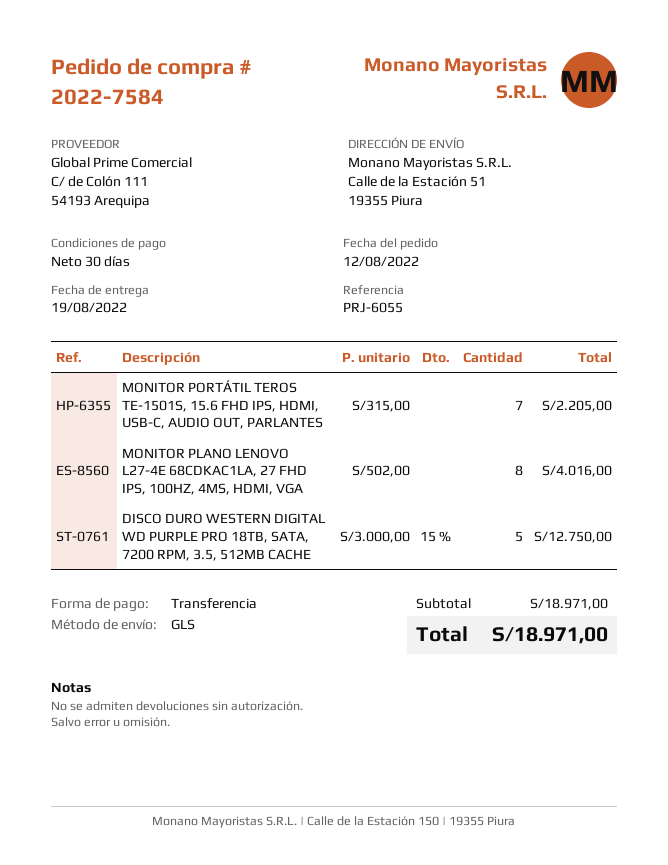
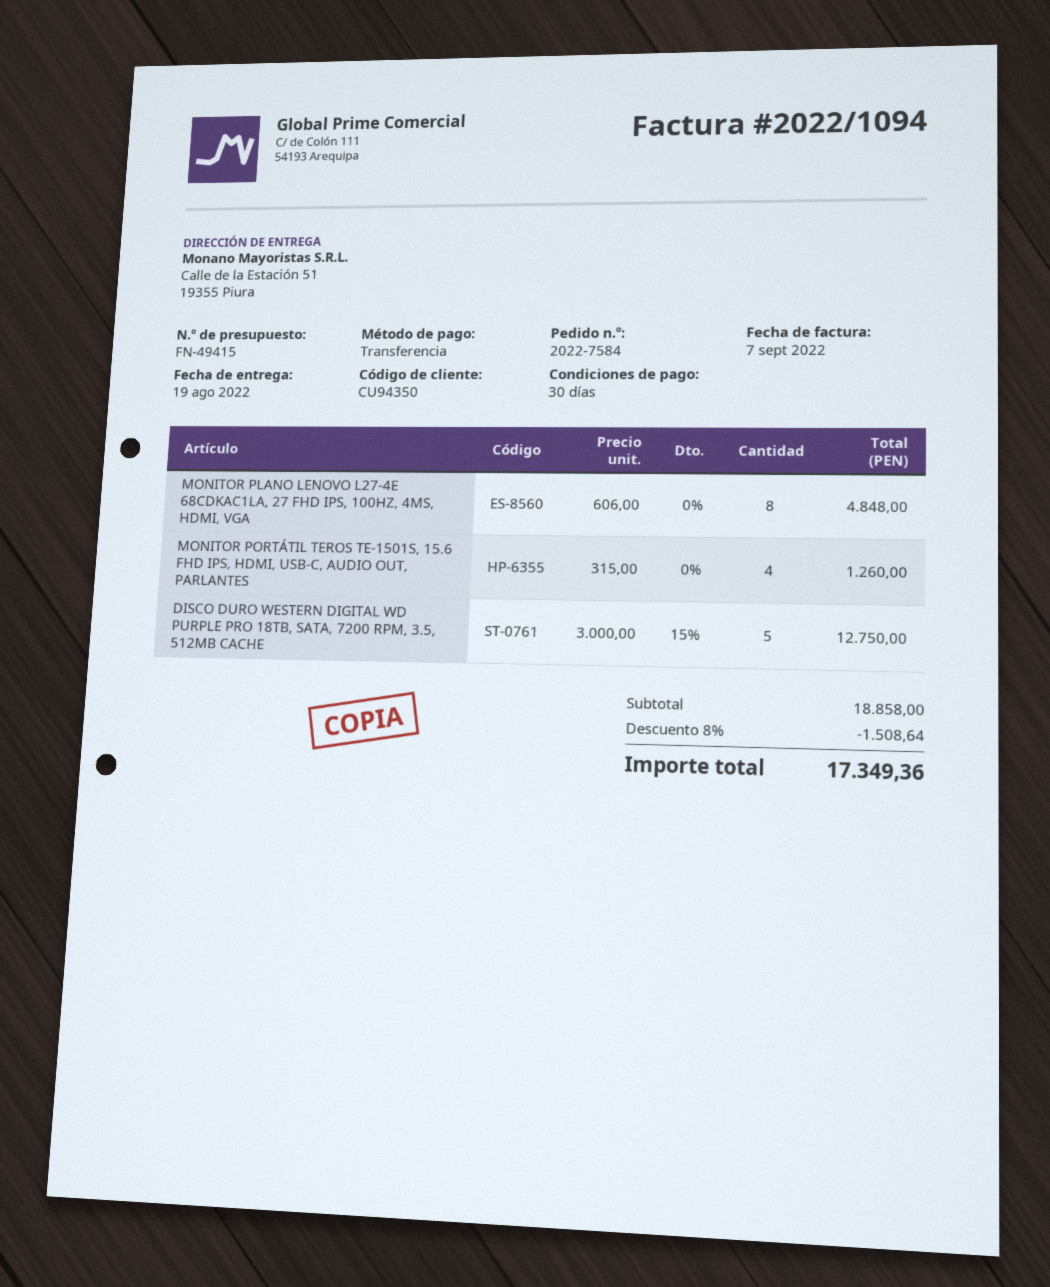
MONITOR PORTÁTIL TEROS TE-1501S, 15.6 FHD IPS, HDMI, USB-C, AUDIO OUT, PARLANTES: 7 x 315.00 = 2205.00 -> 4 x 315.00 = 1260.00
MONITOR PLANO LENOVO L27-4E 68CDKAC1LA, 27 FHD IPS, 100HZ, 4MS, HDMI, VGA: 8 x 502.00 = 4016.00 -> 8 x 606.00 = 4848.00
subtotal: 18971.00 -> 18858.00
discount: none -> 8% = 1508.64
total: 18971.00 -> 17349.36

